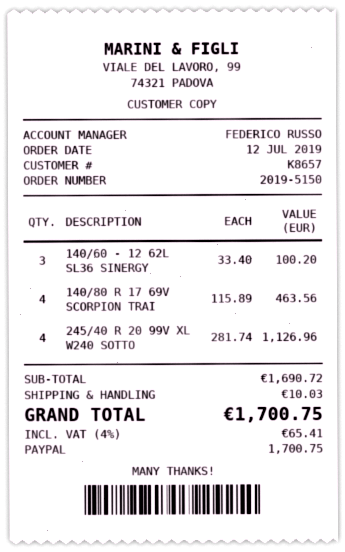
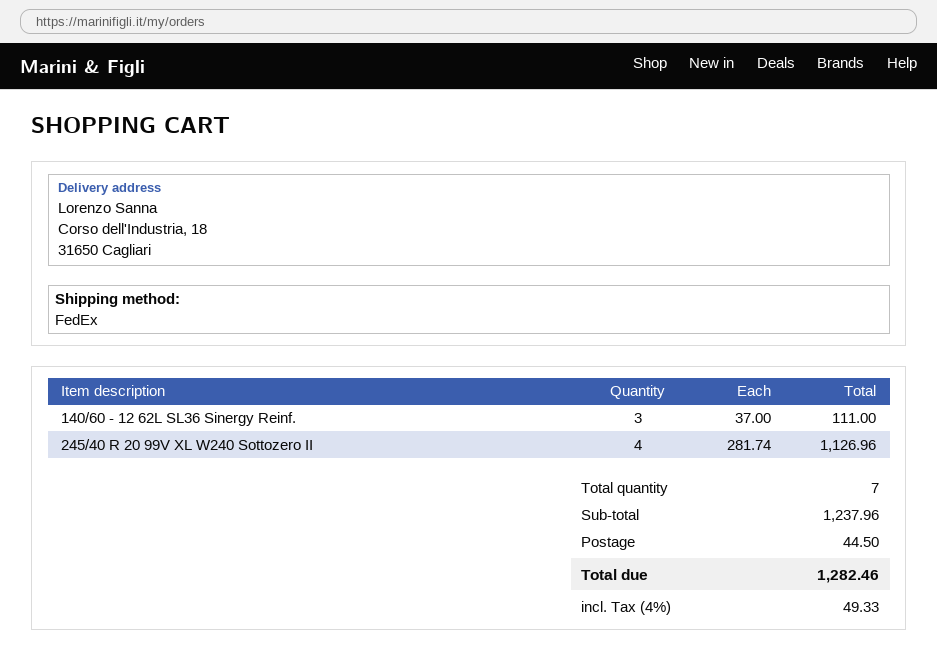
140/60 - 12 62L SL36 SINERGY: 3 x 33.40 = 100.20 -> 3 x 37.00 = 111.00
140/80 R 17 69V SCORPION TRAI: 4 x 115.89 = 463.56 -> none
subtotal: 1690.72 -> 1237.96
shipping: 10.03 -> 44.50
tax: 4% = 65.41 -> 4% = 49.33
total: 1700.75 -> 1282.46

